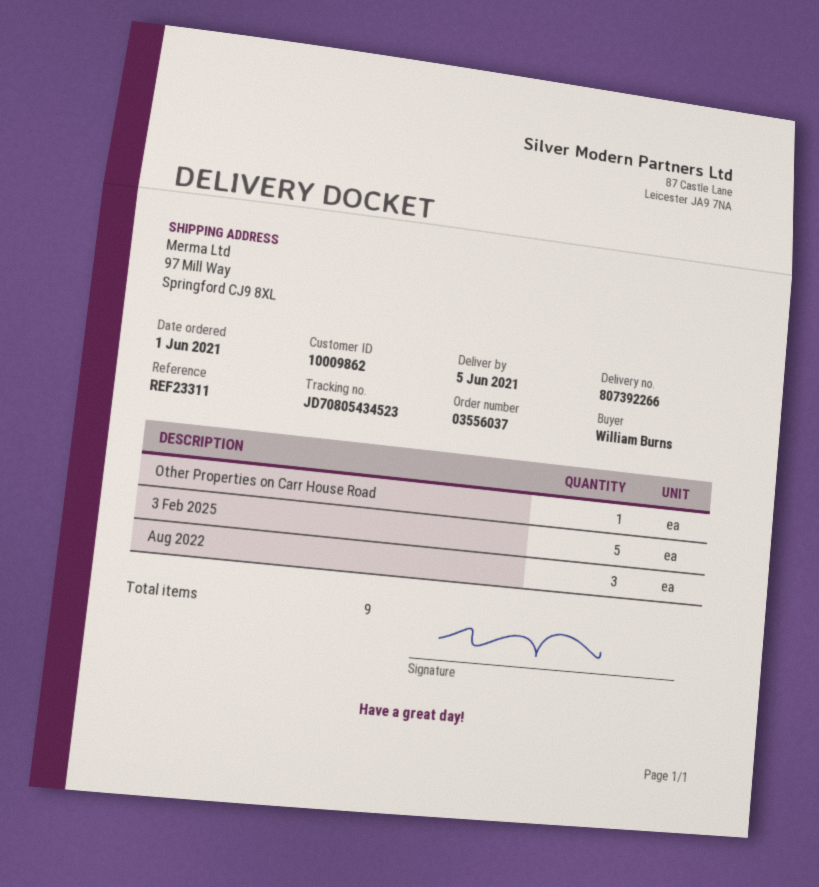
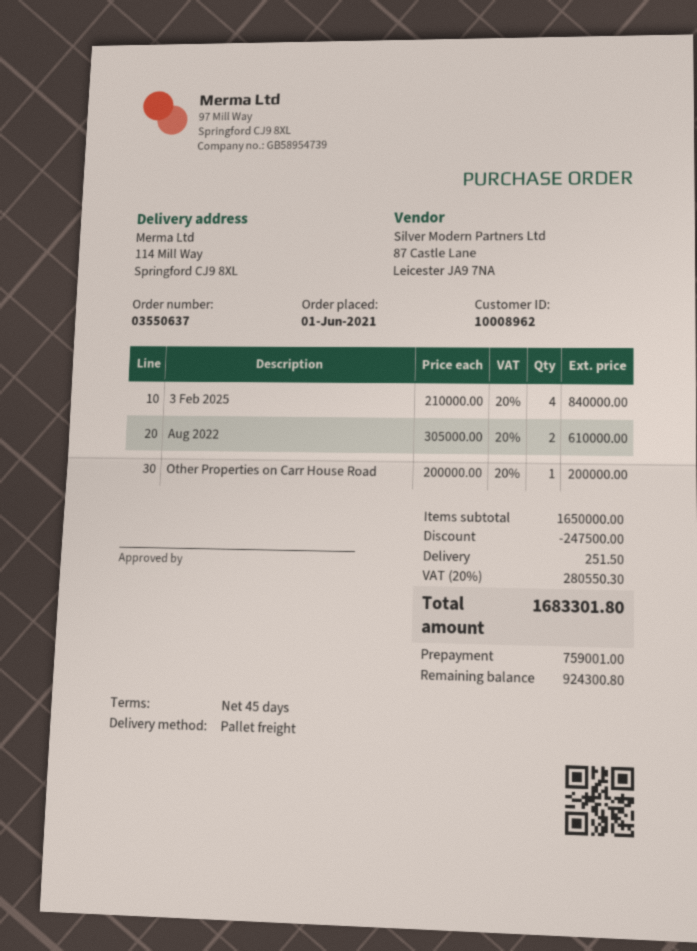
order number: 03556037 -> 03550637
customer number: 10009862 -> 10008962
ship to: 97 Mill Way, Springford CJ9 8XL -> 114 Mill Way, Springford CJ9 8XL
3 Feb 2025: 5 -> 4
Aug 2022: 3 -> 2

